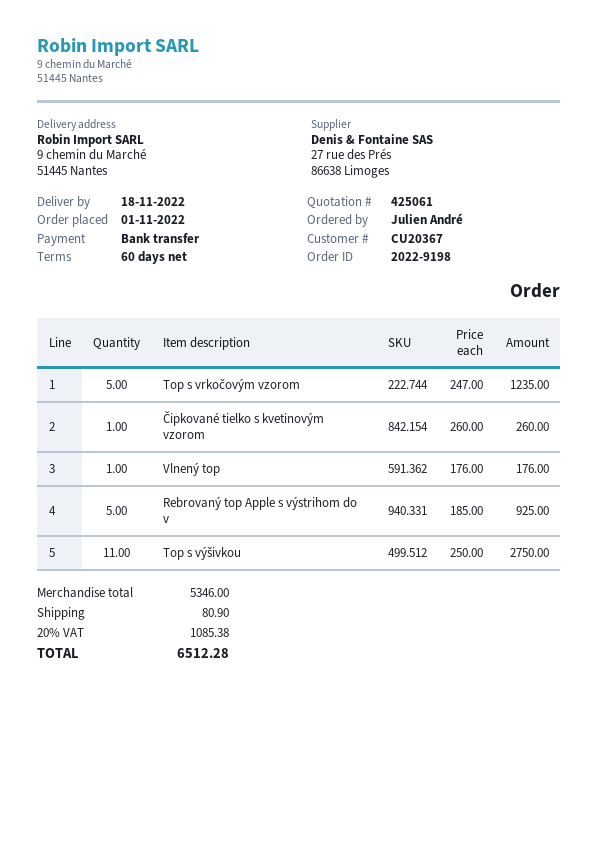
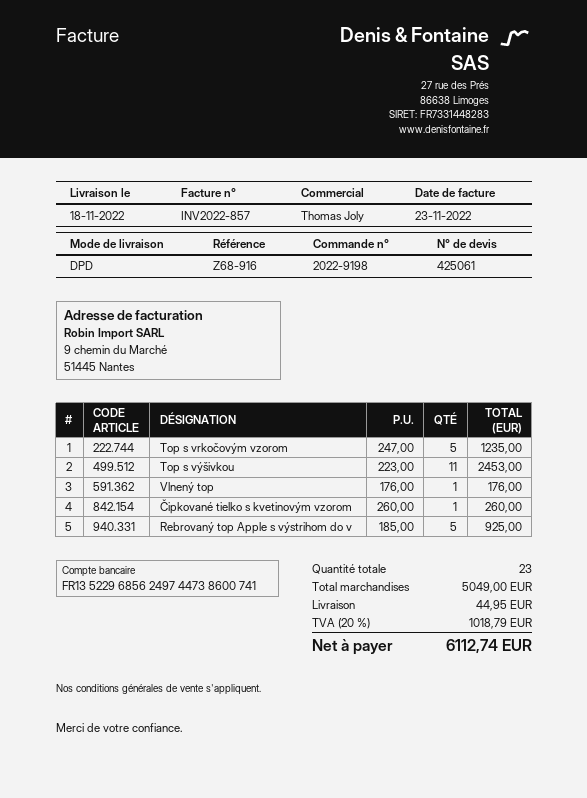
Top s výšivkou: 11 x 250.00 = 2750.00 -> 11 x 223.00 = 2453.00
subtotal: 5346.00 -> 5049.00
shipping: 80.90 -> 44.95
tax: 20% = 1085.38 -> 20% = 1018.79
total: 6512.28 -> 6112.74

